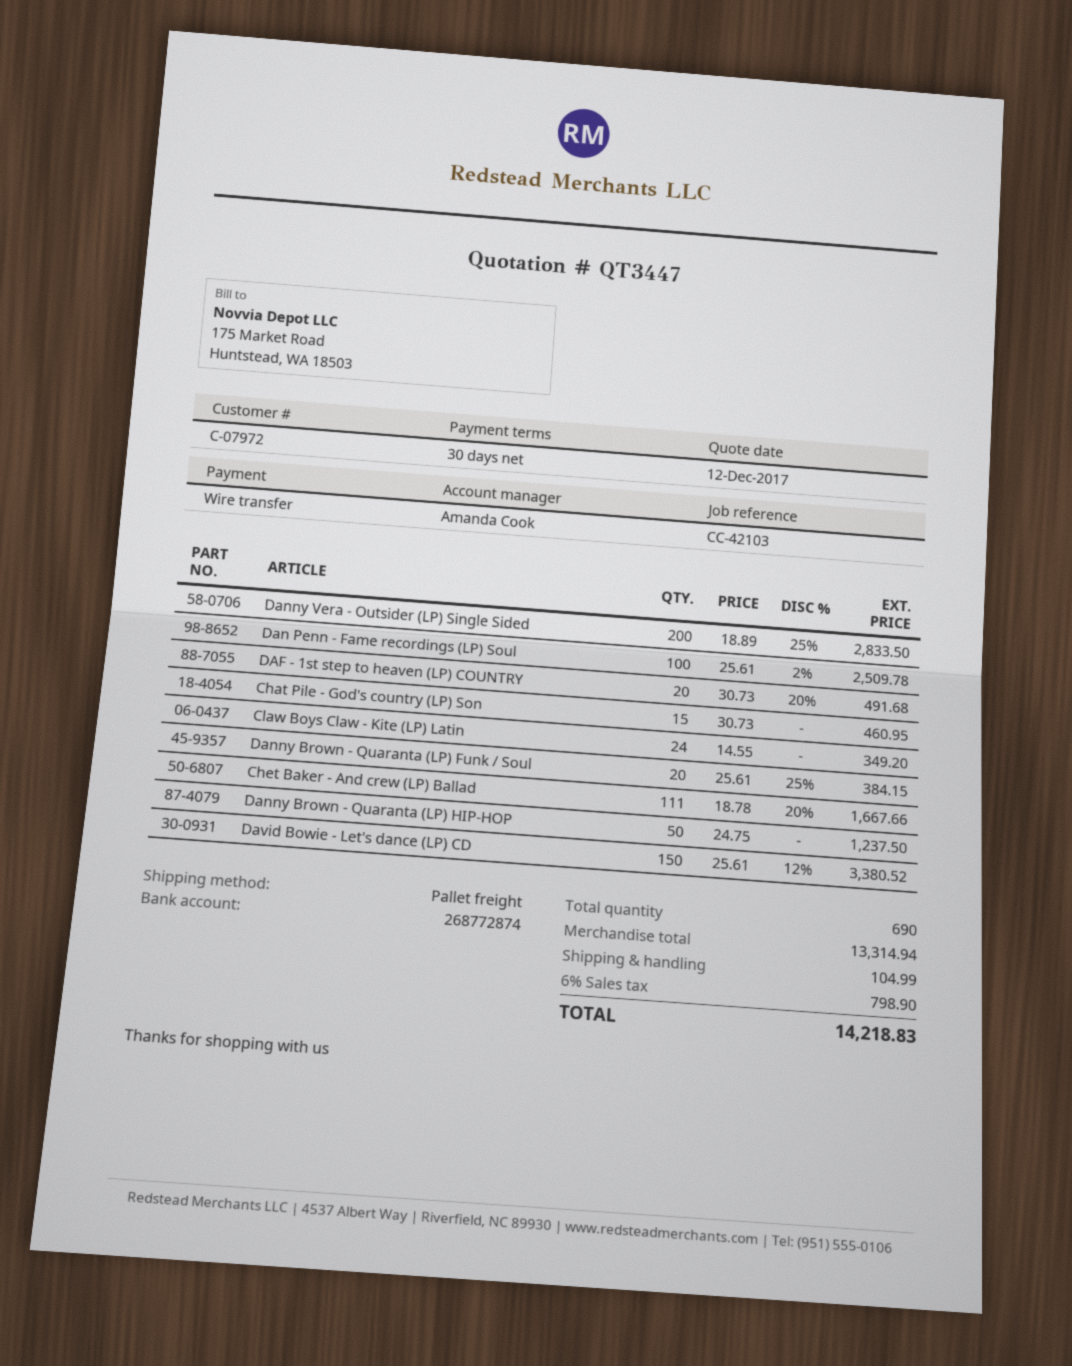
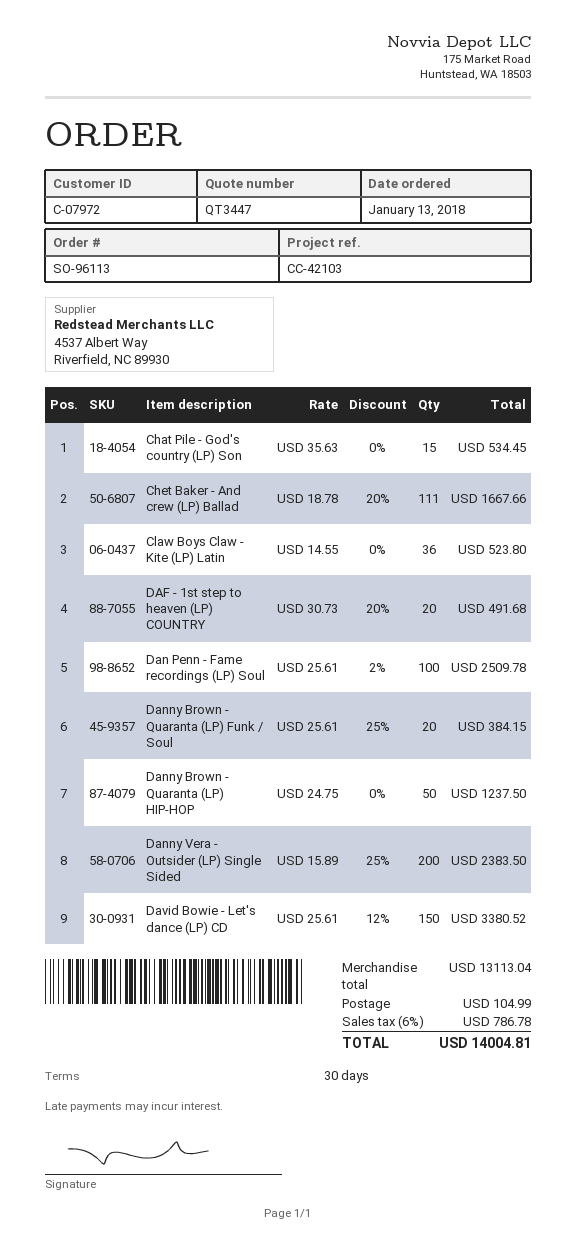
Danny Vera - Outsider (LP) Single Sided: 200 x 18.89 - 25% = 2833.50 -> 200 x 15.89 - 25% = 2383.50
Chat Pile - God's country (LP) Son: 15 x 30.73 = 460.95 -> 15 x 35.63 = 534.45
Claw Boys Claw - Kite (LP) Latin: 24 x 14.55 = 349.20 -> 36 x 14.55 = 523.80
subtotal: 13314.94 -> 13113.04
tax: 6% = 798.90 -> 6% = 786.78
total: 14218.83 -> 14004.81

